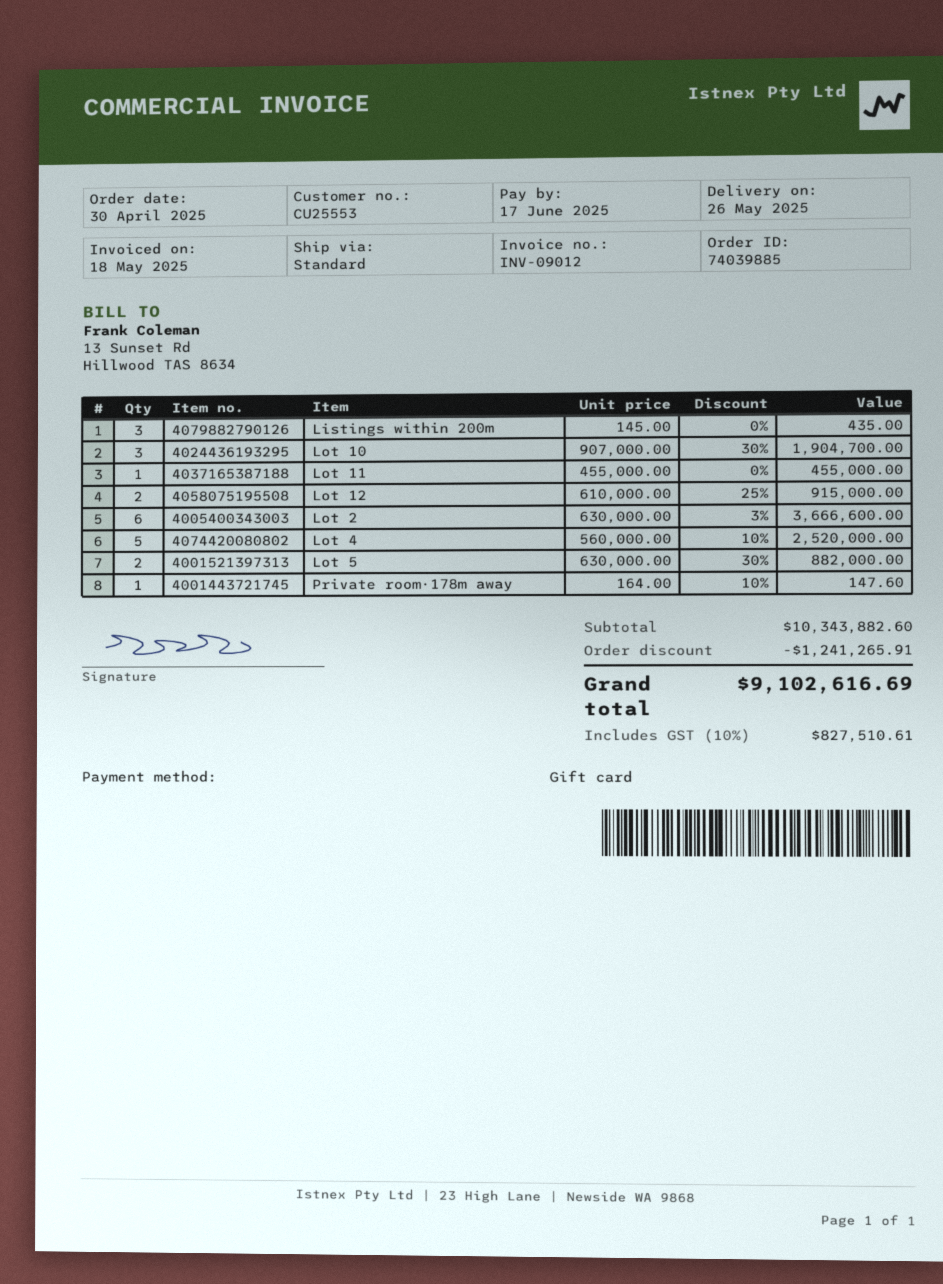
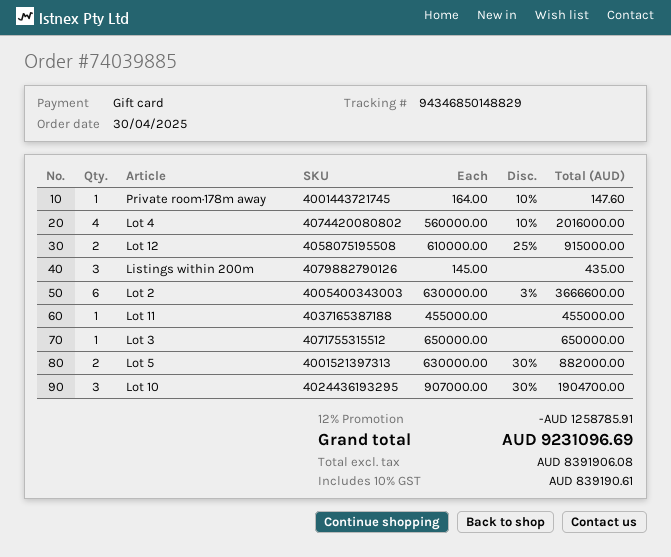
Lot 4: 5 x 560000.00 - 10% = 2520000.00 -> 4 x 560000.00 - 10% = 2016000.00
Lot 3: none -> 1 x 650000.00 = 650000.00
discount: 1241265.91 -> 1258785.91
tax: 10% = 827510.61 -> 10% = 839190.61
total: 9102616.69 -> 9231096.69

